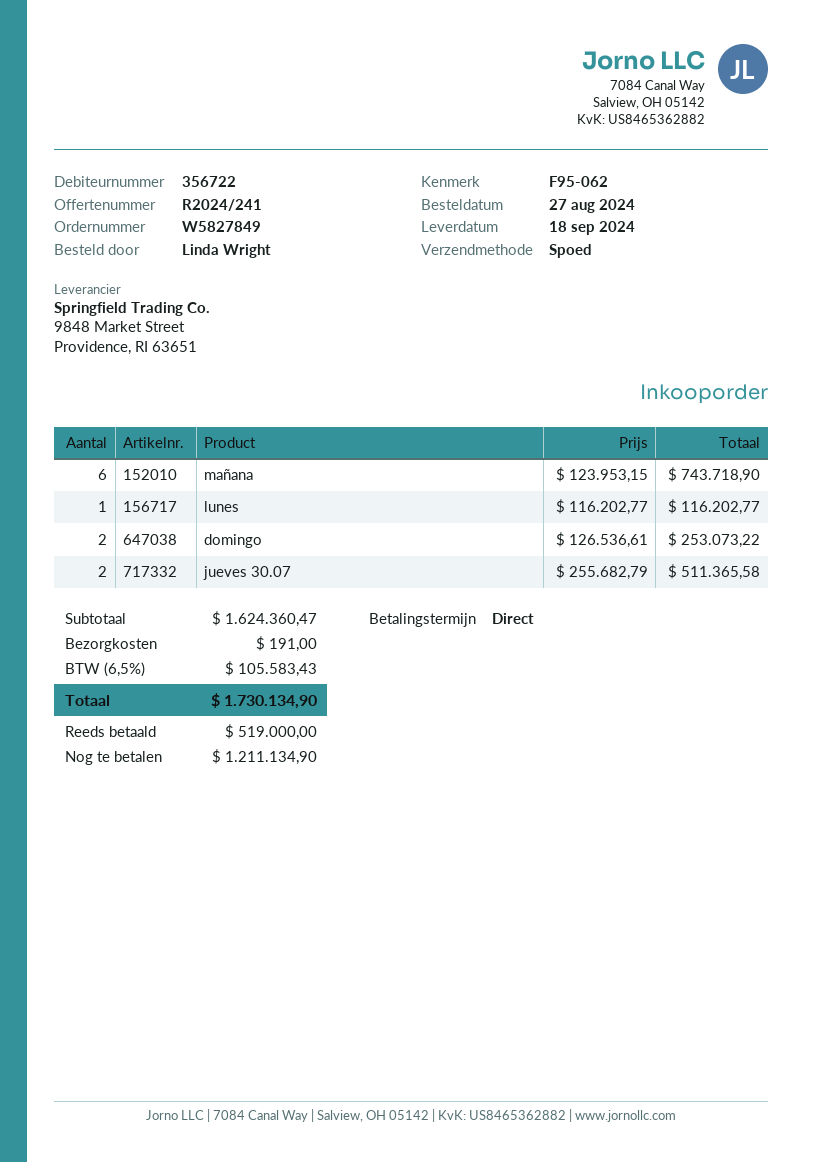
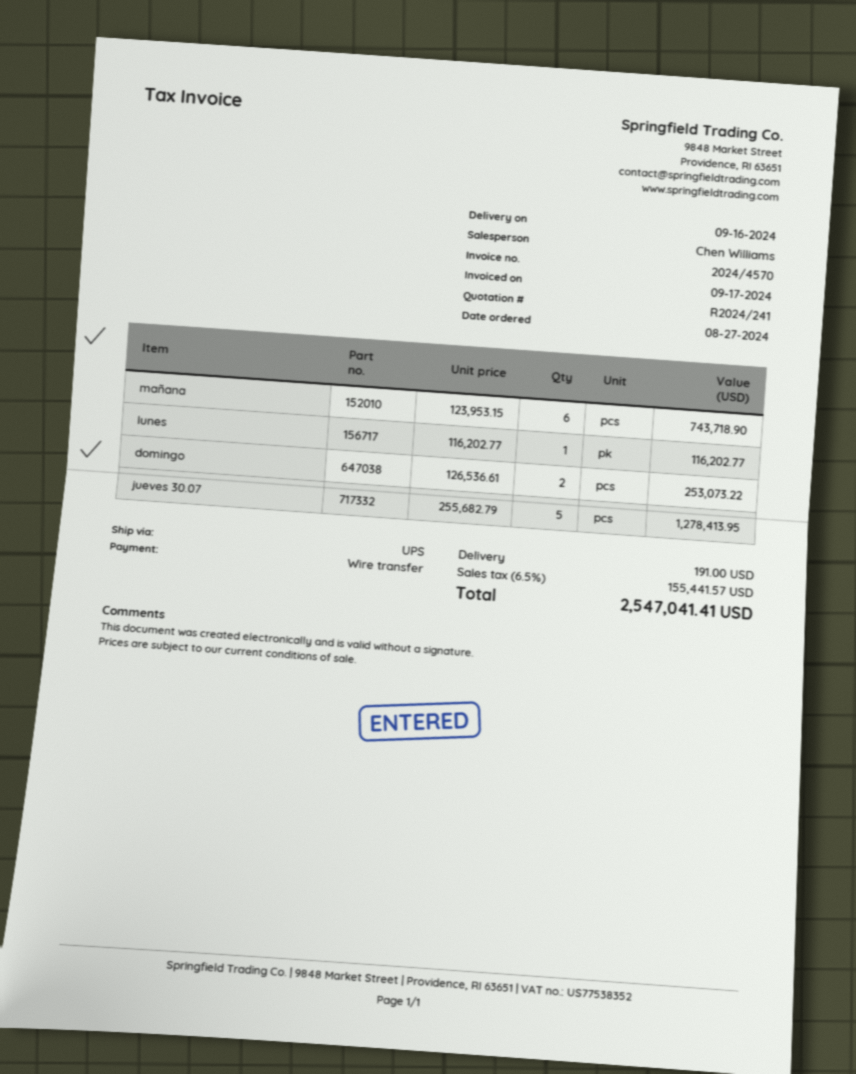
delivery date: 2024-09-18 -> 2024-09-16
shipping method: express -> UPS
jueves 30.07: 2 x 255682.79 = 511365.58 -> 5 x 255682.79 = 1278413.95
tax: 6.5% = 105583.43 -> 6.5% = 155441.57
total: 1730134.90 -> 2547041.41

